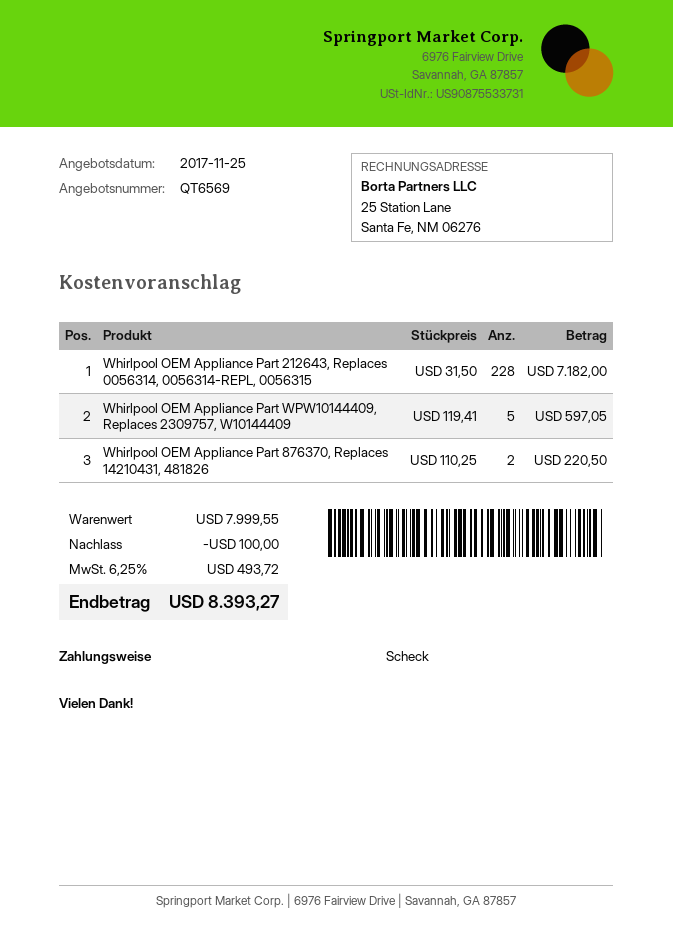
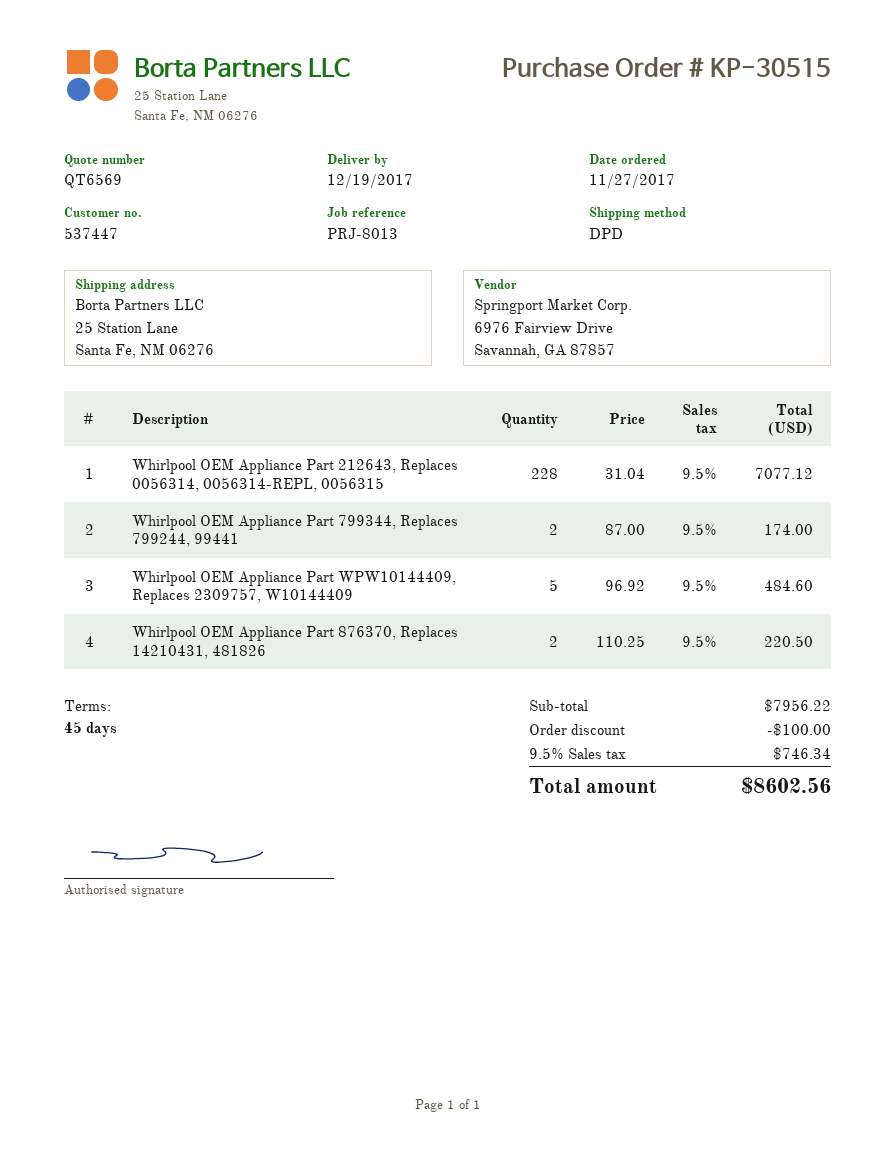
Whirlpool OEM Appliance Part 212643, Replaces 0056314, 0056314-REPL, 0056315: 228 x 31.50 = 7182.00 -> 228 x 31.04 = 7077.12
Whirlpool OEM Appliance Part WPW10144409, Replaces 2309757, W10144409: 5 x 119.41 = 597.05 -> 5 x 96.92 = 484.60
Whirlpool OEM Appliance Part 799344, Replaces 799244, 99441: none -> 2 x 87.00 = 174.00
subtotal: 7999.55 -> 7956.22
tax: 6.25% = 493.72 -> 9.5% = 746.34
total: 8393.27 -> 8602.56

